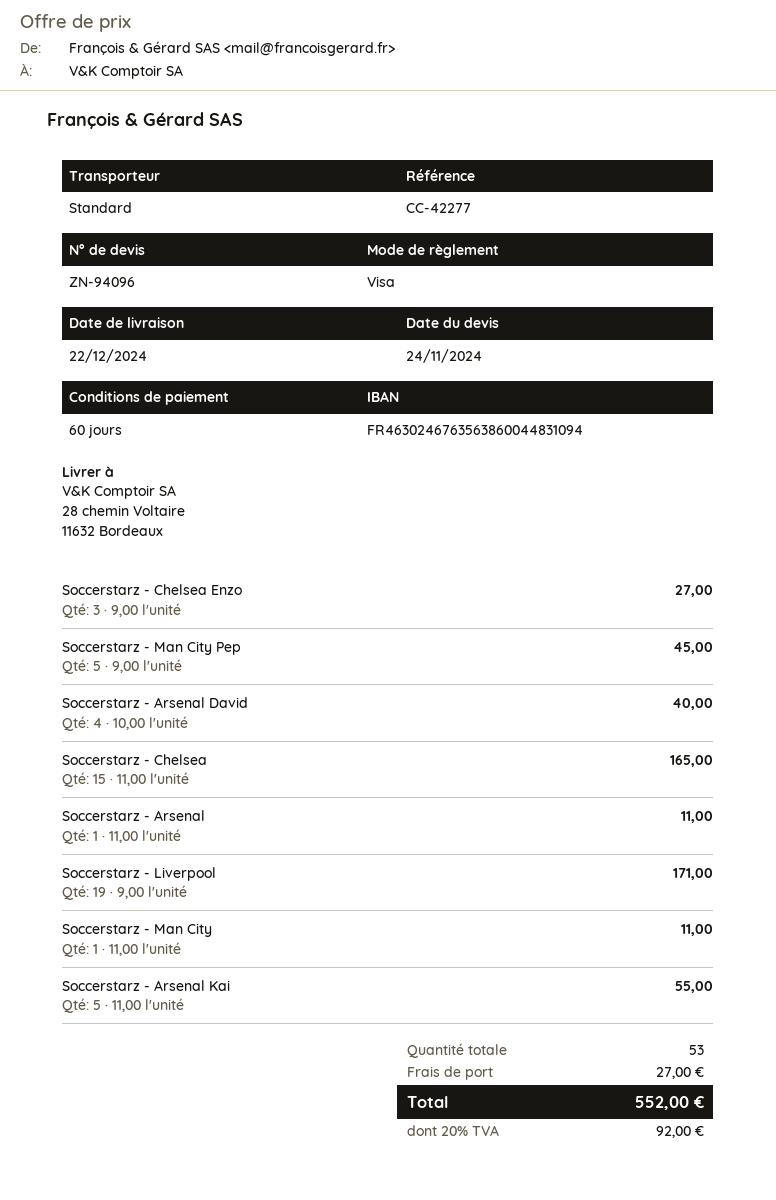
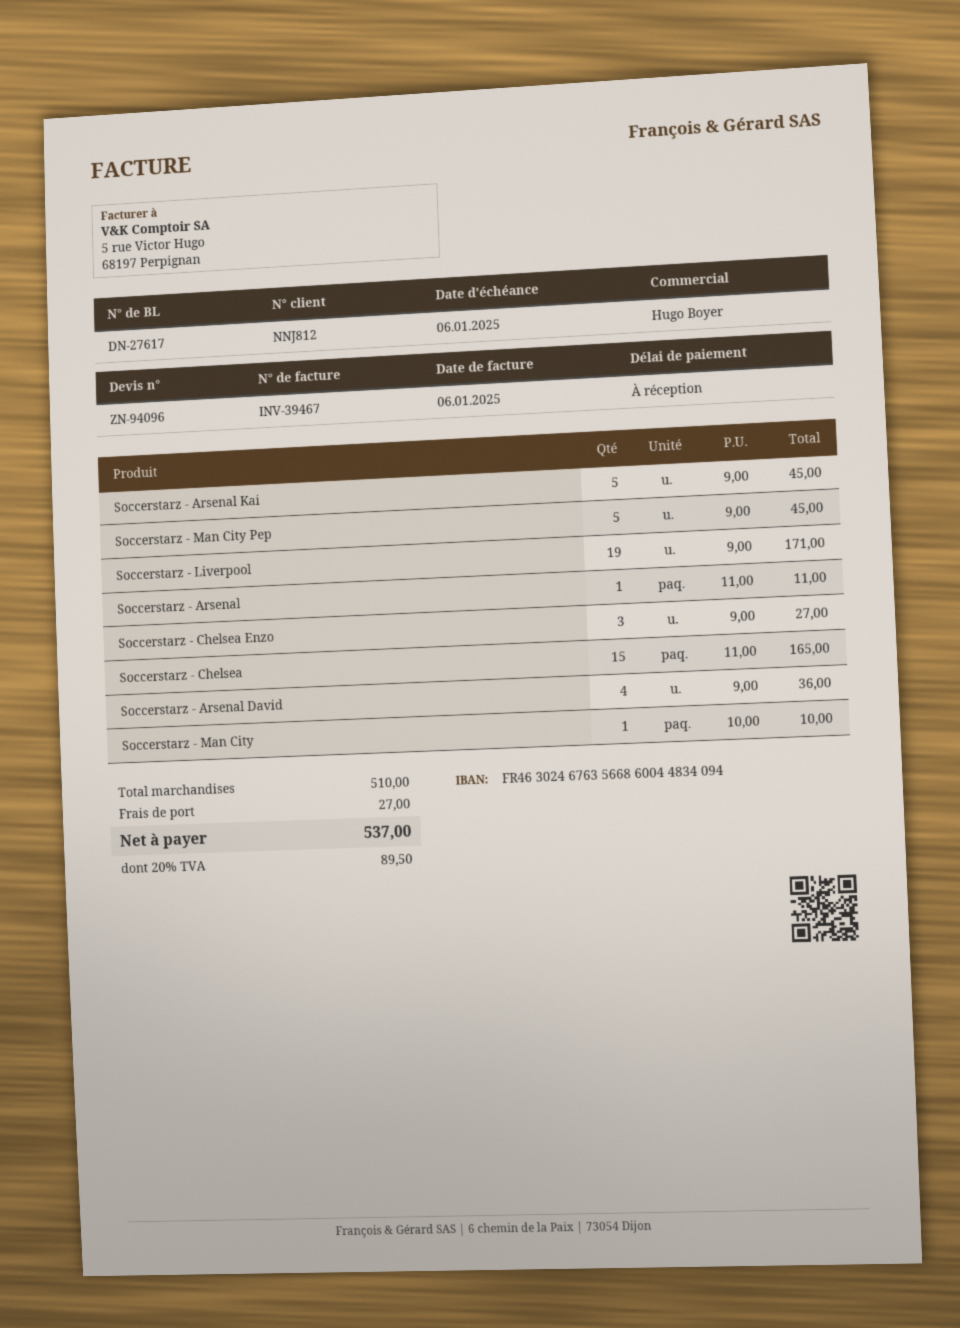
payment terms: 60 days -> on receipt
bank account: FR4630246763563860044831094 -> FR4630246763566860044834094
Soccerstarz - Arsenal David: 4 x 10.00 = 40.00 -> 4 x 9.00 = 36.00
Soccerstarz - Man City: 1 x 11.00 = 11.00 -> 1 x 10.00 = 10.00
Soccerstarz - Arsenal Kai: 5 x 11.00 = 55.00 -> 5 x 9.00 = 45.00
tax: 20% = 92.00 -> 20% = 89.50
total: 552.00 -> 537.00

